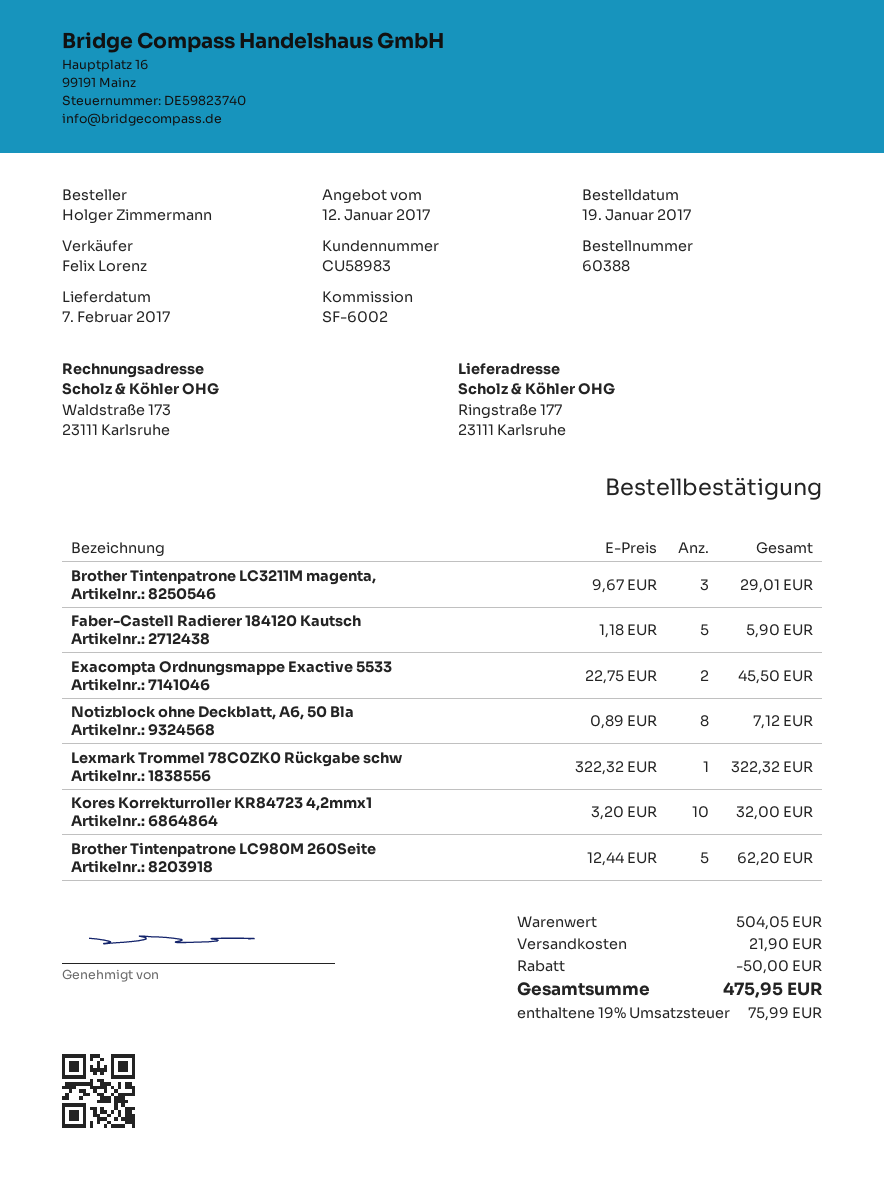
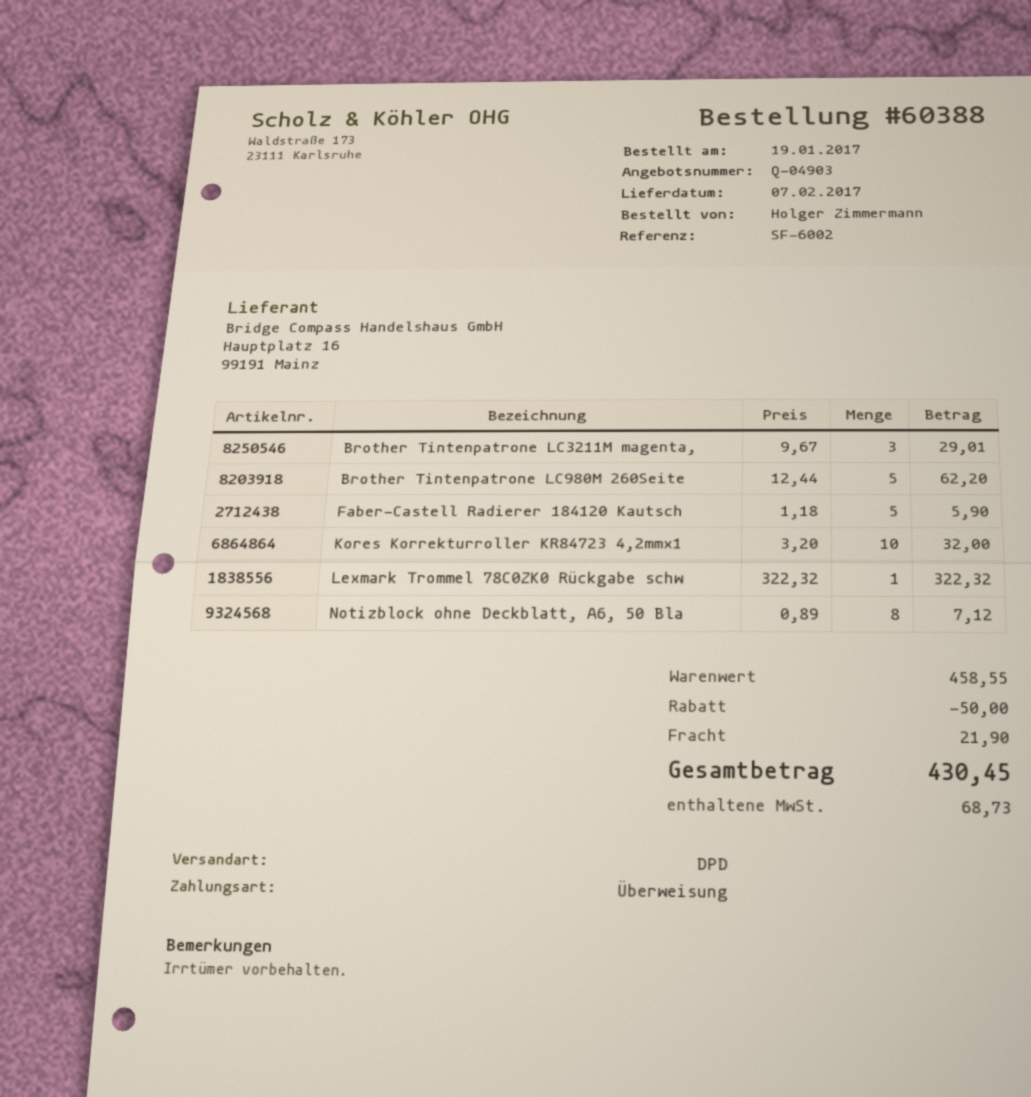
Exacompta Ordnungsmappe Exactive 5533: 2 x 22.75 = 45.50 -> none
subtotal: 504.05 -> 458.55
tax: 75.99 -> 68.73
total: 475.95 -> 430.45

